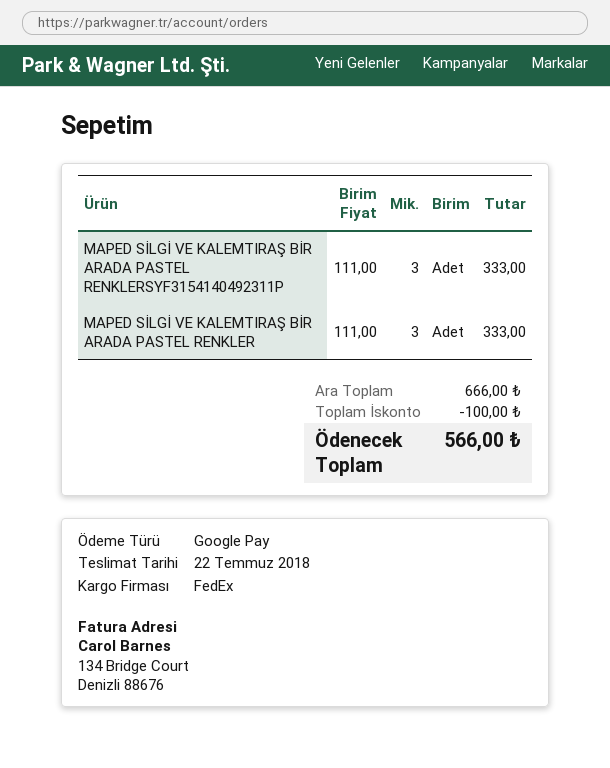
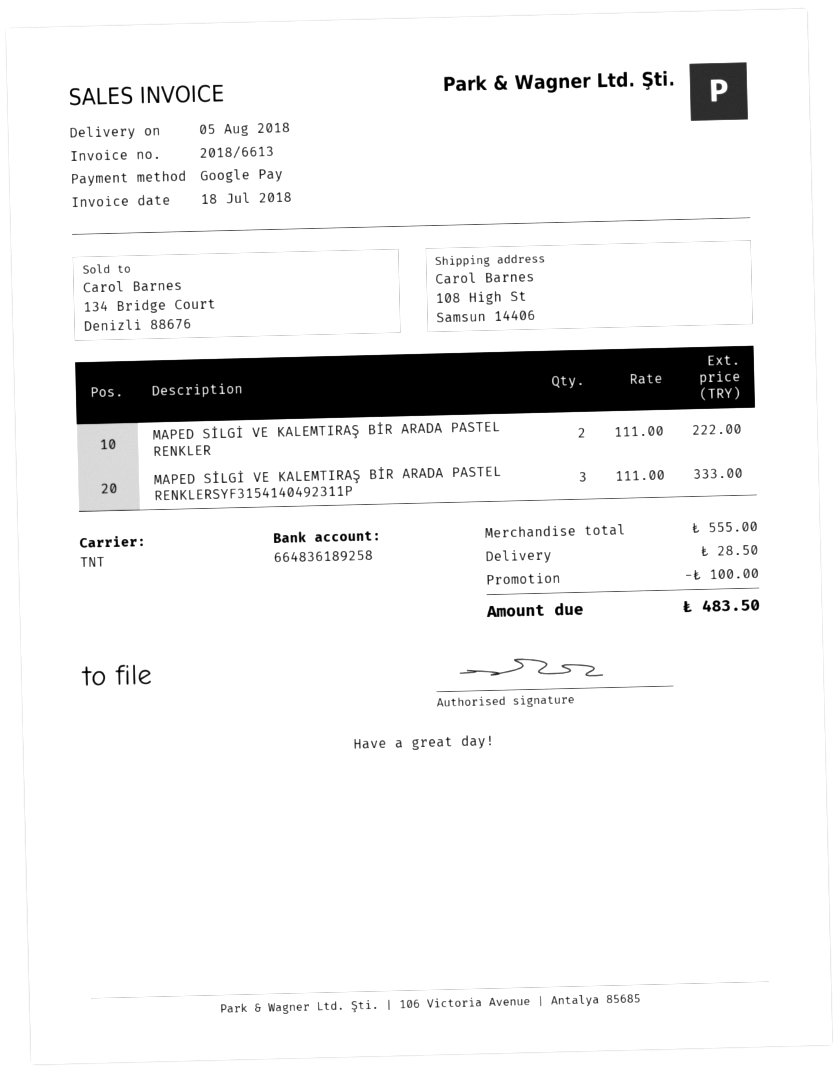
delivery date: 2018-07-22 -> 2018-08-05
shipping method: FedEx -> TNT
MAPED SİLGİ VE KALEMTIRAŞ BİR ARADA PASTEL RENKLER: 3 x 111.00 = 333.00 -> 2 x 111.00 = 222.00
subtotal: 666.00 -> 555.00
shipping: none -> 28.50
total: 566.00 -> 483.50

